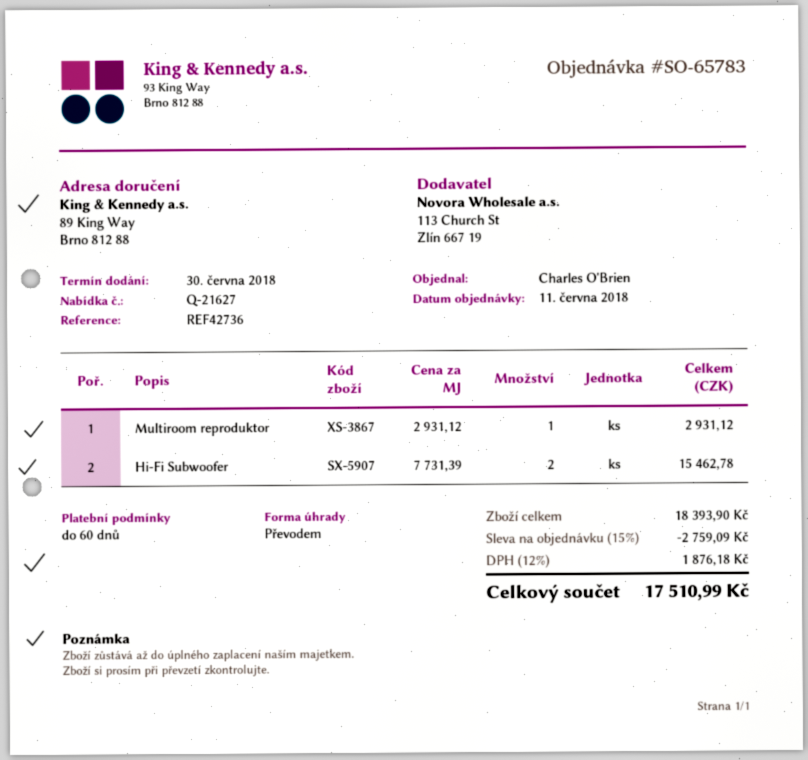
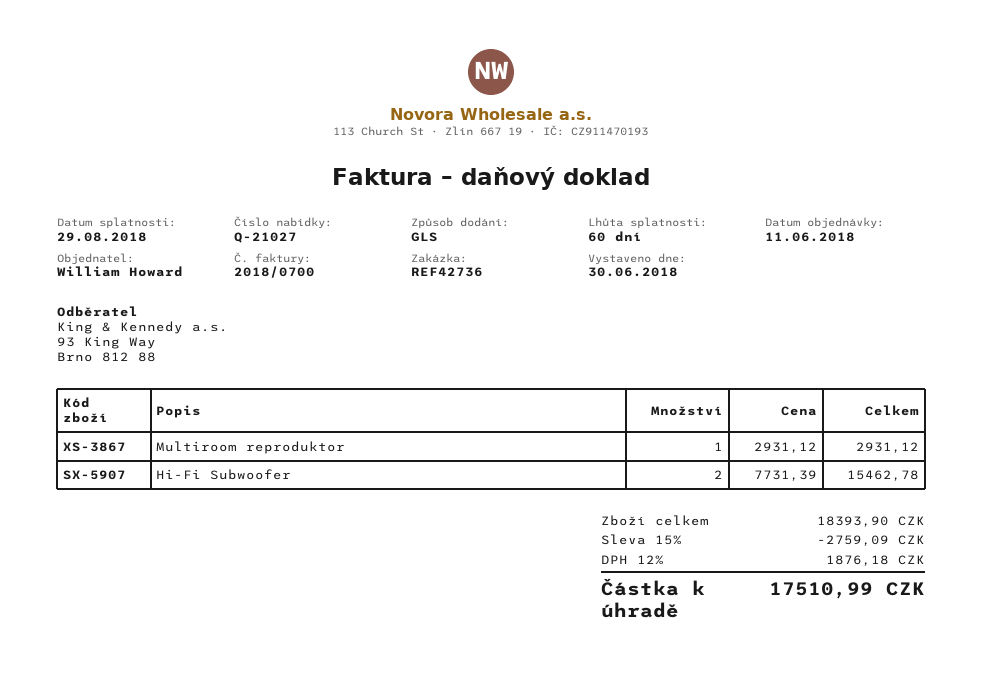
quote number: Q-21627 -> Q-21027
ordered by: Charles O'Brien -> William Howard

